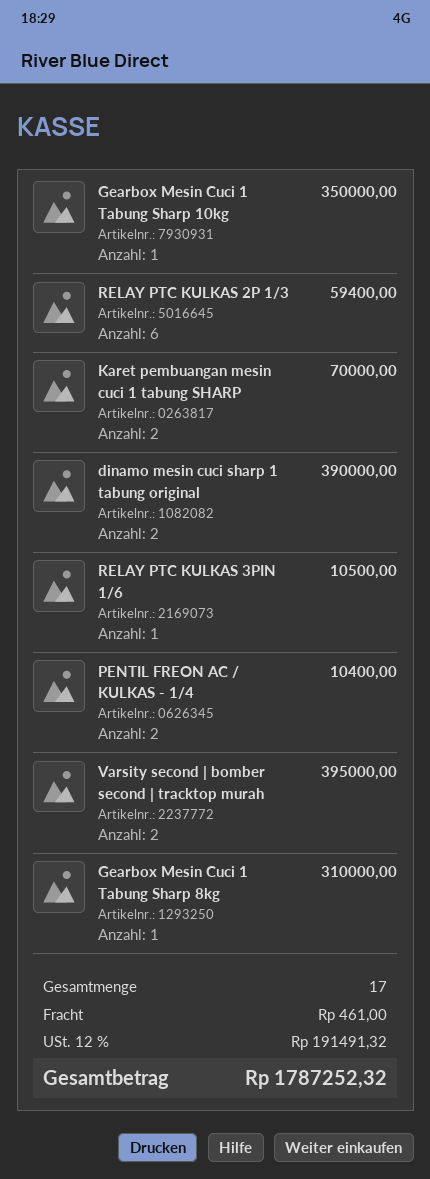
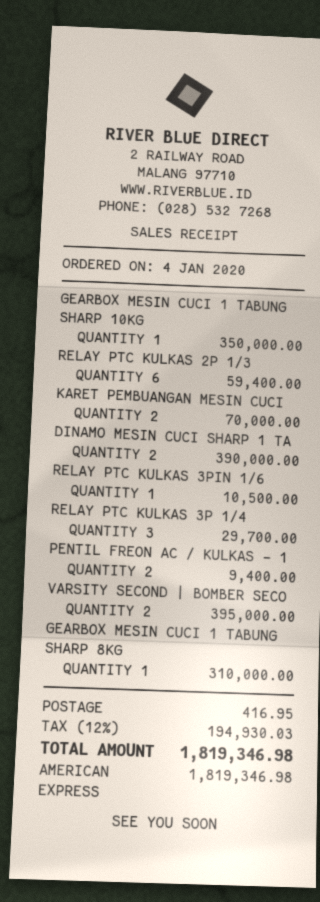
PENTIL FREON AC / KULKAS - 1/4: 2 for 10400.00 -> 2 for 9400.00
RELAY PTC KULKAS 3P 1/4: none -> 3 for 29700.00
shipping: 461.00 -> 416.95
tax: 12% = 191491.32 -> 12% = 194930.03
total: 1787252.32 -> 1819346.98

